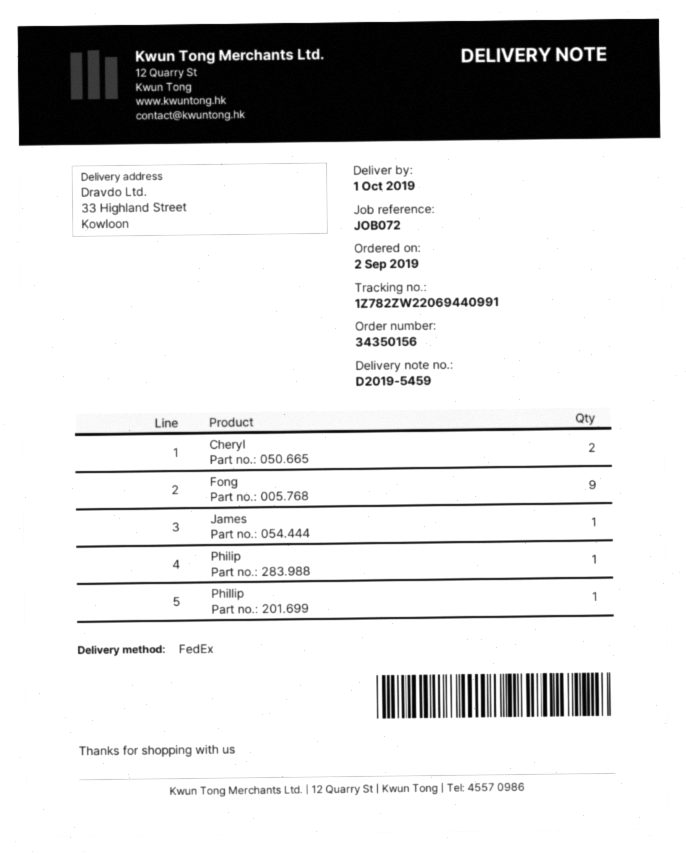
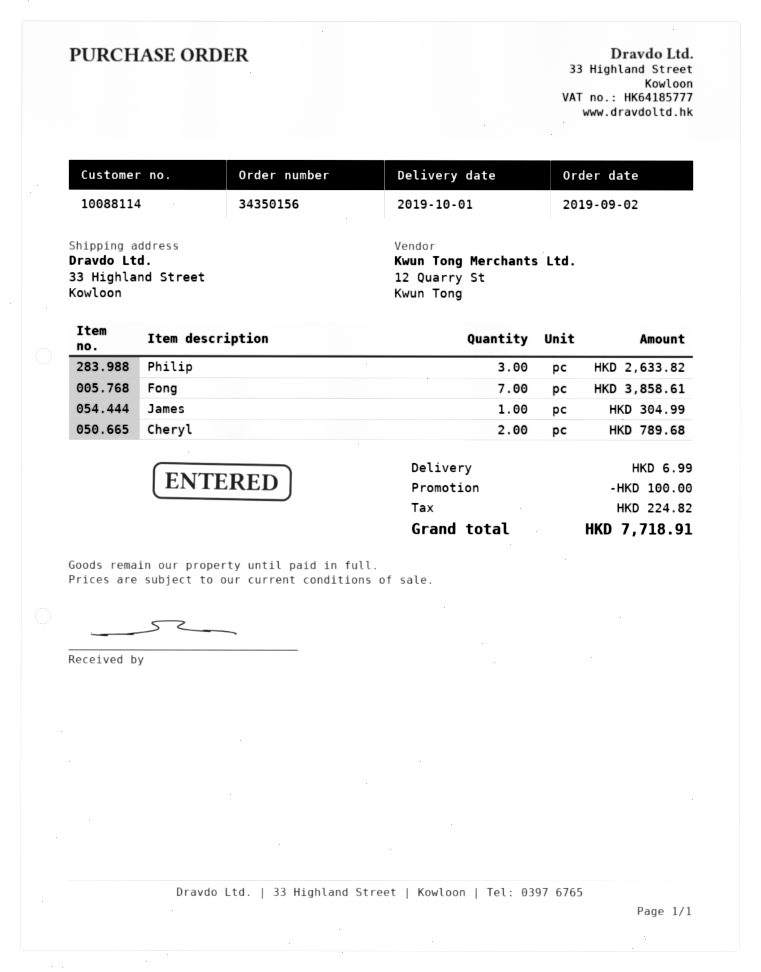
Fong: 9 -> 7
Philip: 1 -> 3
Phillip: 1 -> none

